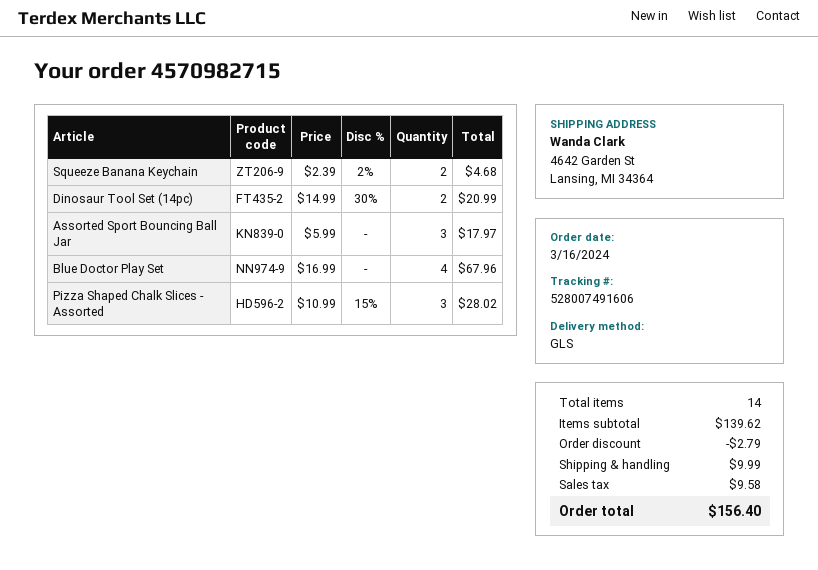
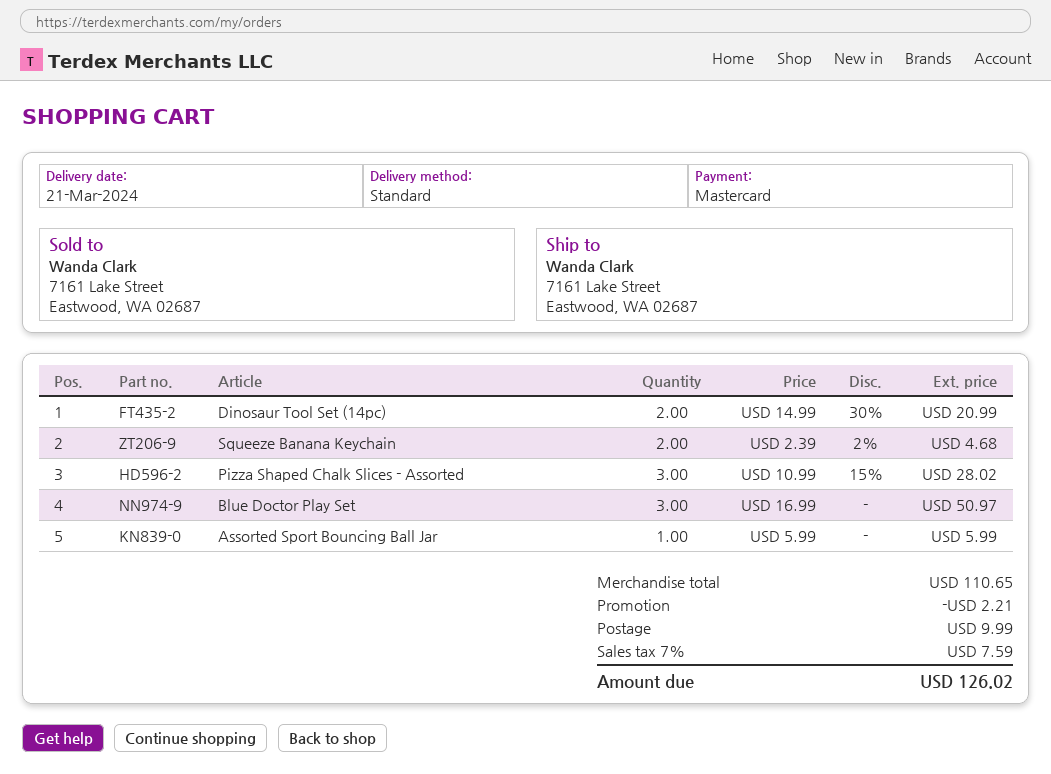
shipping method: GLS -> standard
ship to: 4642 Garden St, Lansing, MI 34364 -> 7161 Lake Street, Eastwood, WA 02687
Assorted Sport Bouncing Ball Jar: 3 x 5.99 = 17.97 -> 1 x 5.99 = 5.99
Blue Doctor Play Set: 4 x 16.99 = 67.96 -> 3 x 16.99 = 50.97
subtotal: 139.62 -> 110.65
discount: 2.79 -> 2.21
tax: 9.58 -> 7.59
total: 156.40 -> 126.02

